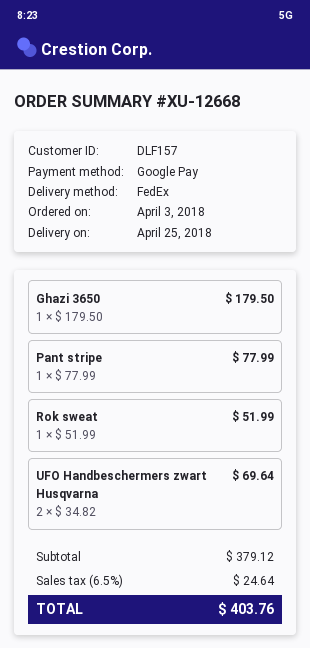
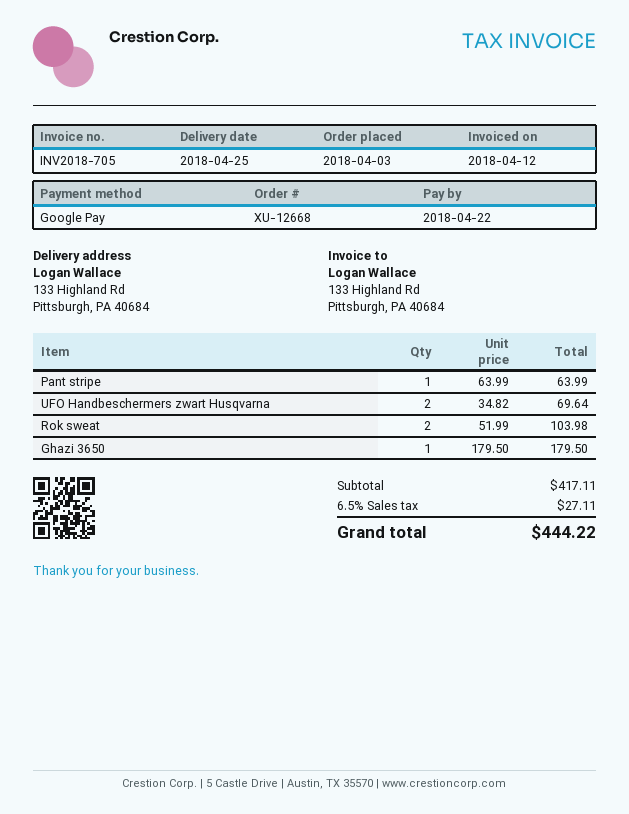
Pant stripe: 1 x 77.99 = 77.99 -> 1 x 63.99 = 63.99
Rok sweat: 1 x 51.99 = 51.99 -> 2 x 51.99 = 103.98
subtotal: 379.12 -> 417.11
tax: 6.5% = 24.64 -> 6.5% = 27.11
total: 403.76 -> 444.22

